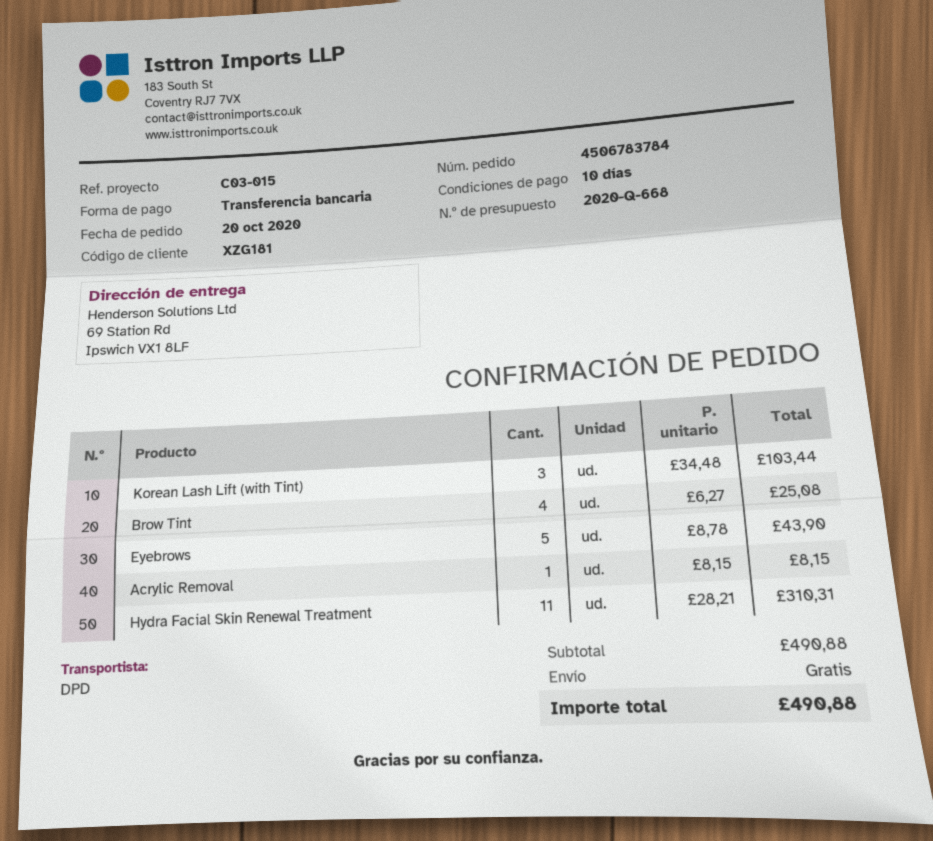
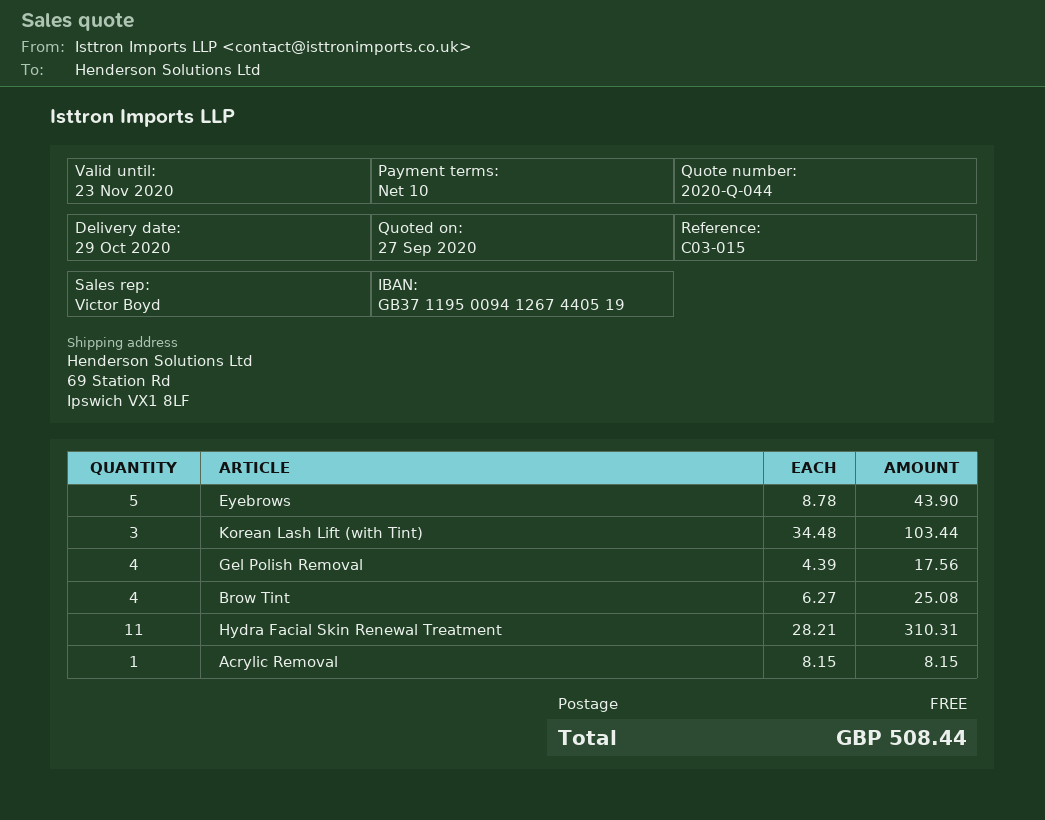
quote number: 2020-Q-668 -> 2020-Q-044
Gel Polish Removal: none -> 4 x 4.39 = 17.56
total: 490.88 -> 508.44

